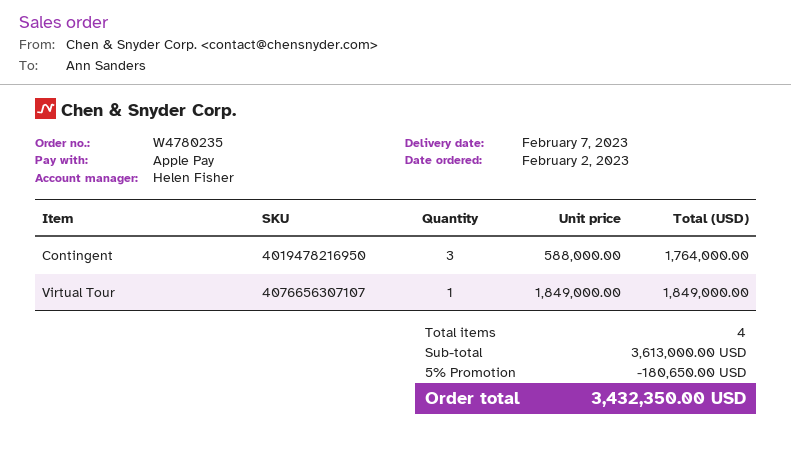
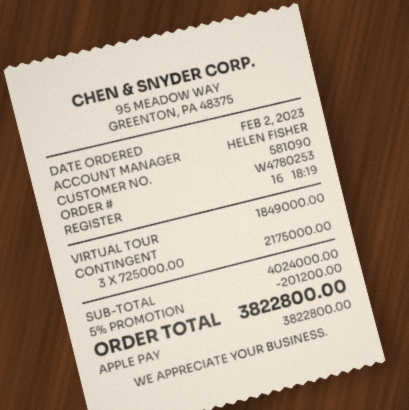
order number: W4780235 -> W4780253
Contingent: 3 x 588000.00 = 1764000.00 -> 3 x 725000.00 = 2175000.00
subtotal: 3613000.00 -> 4024000.00
discount: 5% = 180650.00 -> 5% = 201200.00
total: 3432350.00 -> 3822800.00

